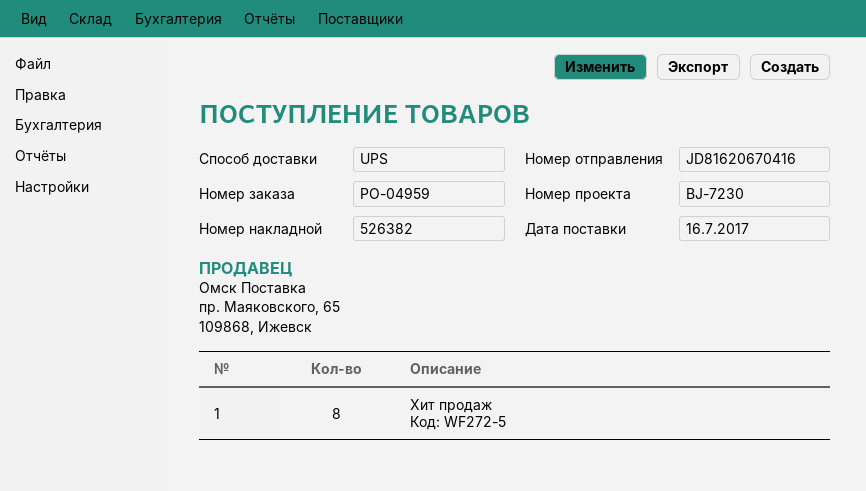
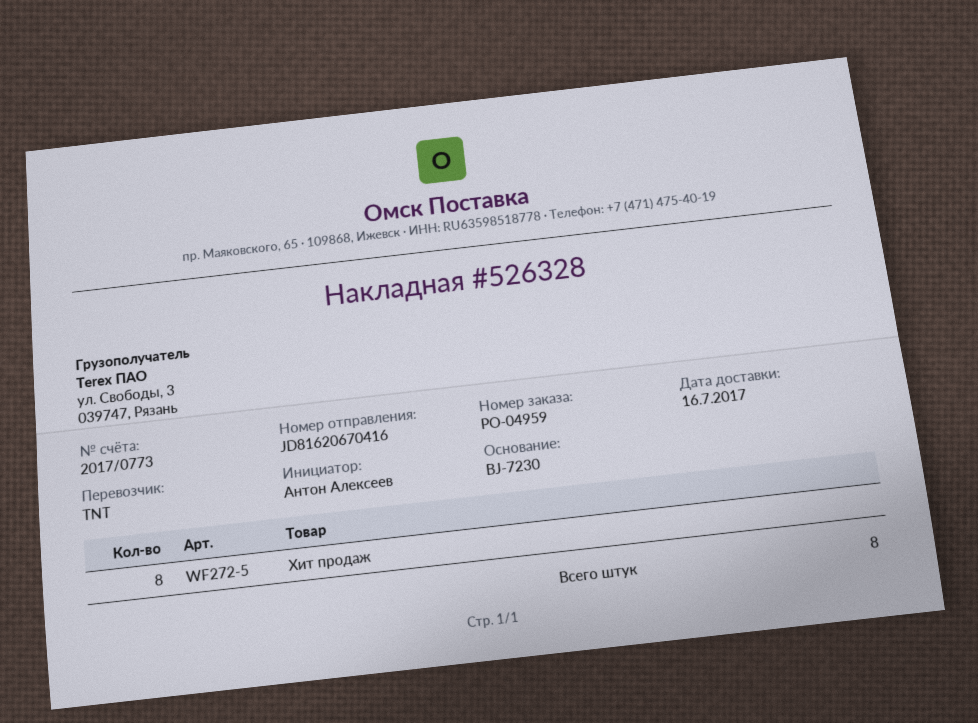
delivery note number: 526382 -> 526328
shipping method: UPS -> TNT

